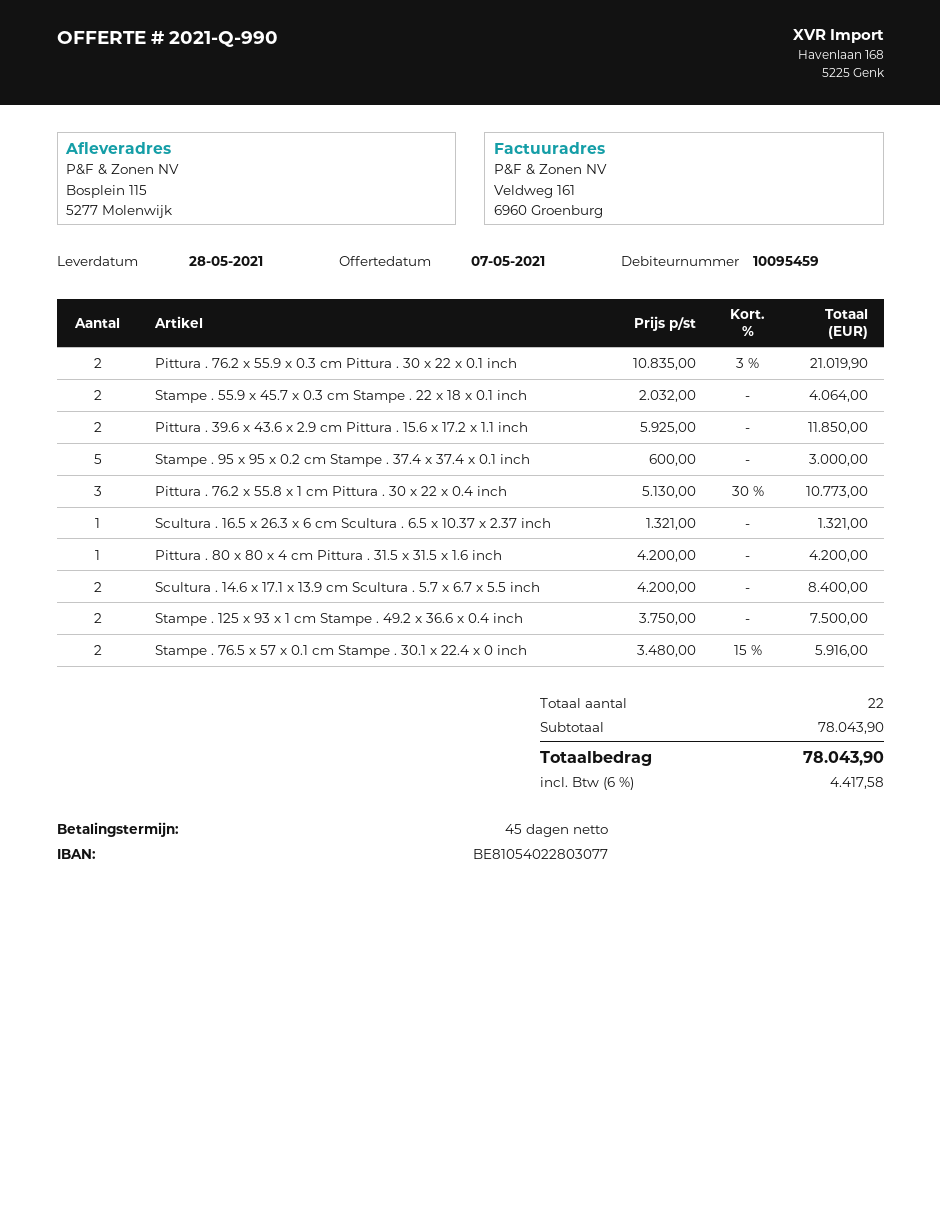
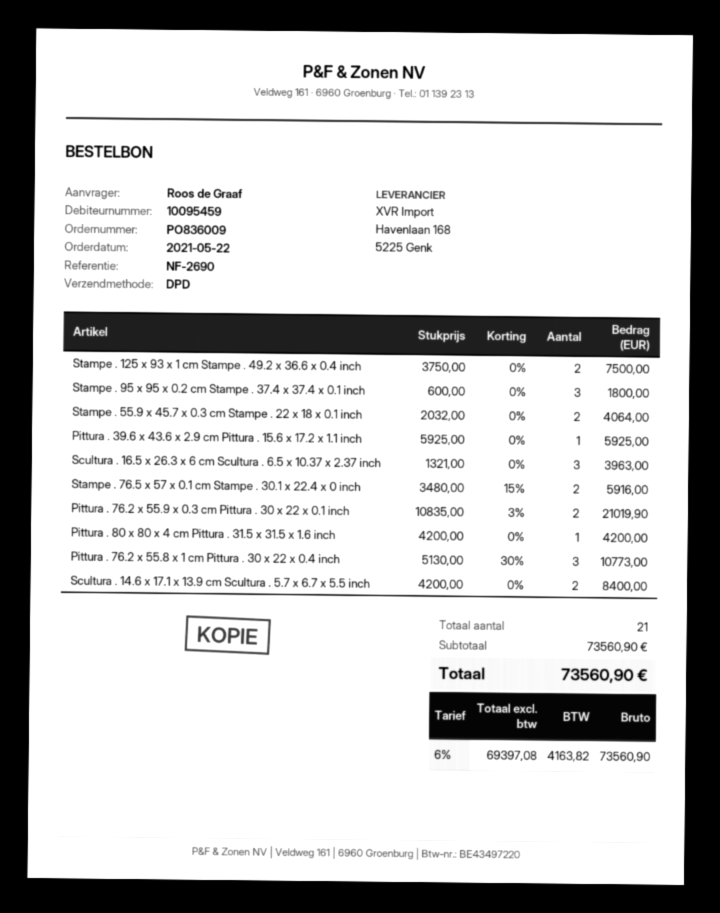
Pittura . 39.6 x 43.6 x 2.9 cm Pittura . 15.6 x 17.2 x 1.1 inch: 2 x 5925.00 = 11850.00 -> 1 x 5925.00 = 5925.00
Stampe . 95 x 95 x 0.2 cm Stampe . 37.4 x 37.4 x 0.1 inch: 5 x 600.00 = 3000.00 -> 3 x 600.00 = 1800.00
Scultura . 16.5 x 26.3 x 6 cm Scultura . 6.5 x 10.37 x 2.37 inch: 1 x 1321.00 = 1321.00 -> 3 x 1321.00 = 3963.00
total quantity: 22 -> 21
subtotal: 78043.90 -> 73560.90
tax: 6% = 4417.58 -> 6% = 4163.82
total: 78043.90 -> 73560.90

